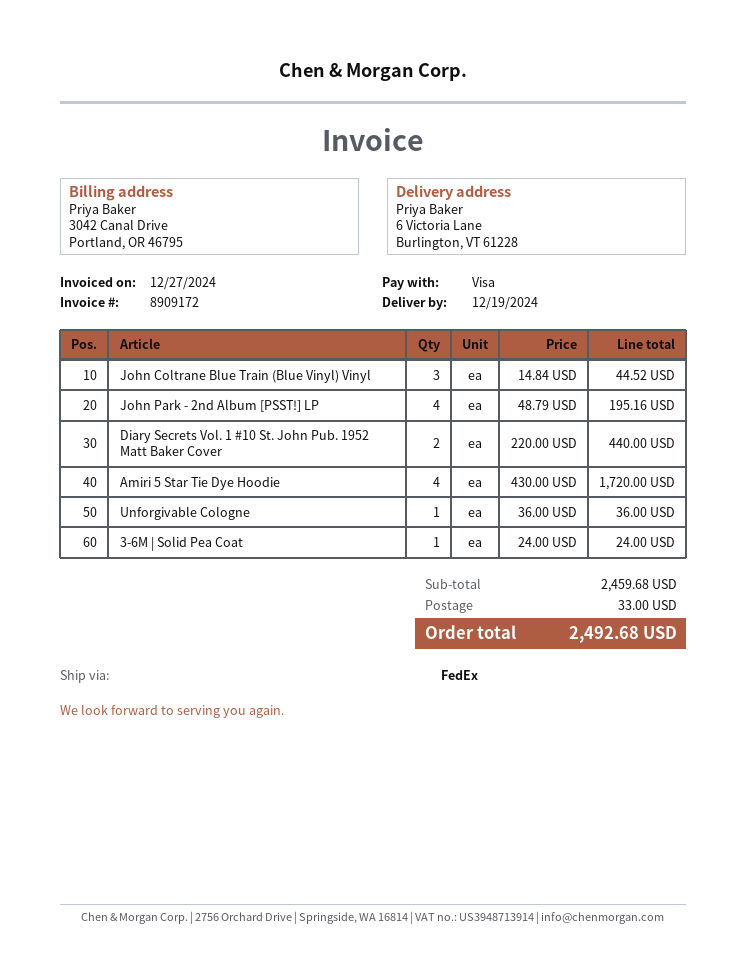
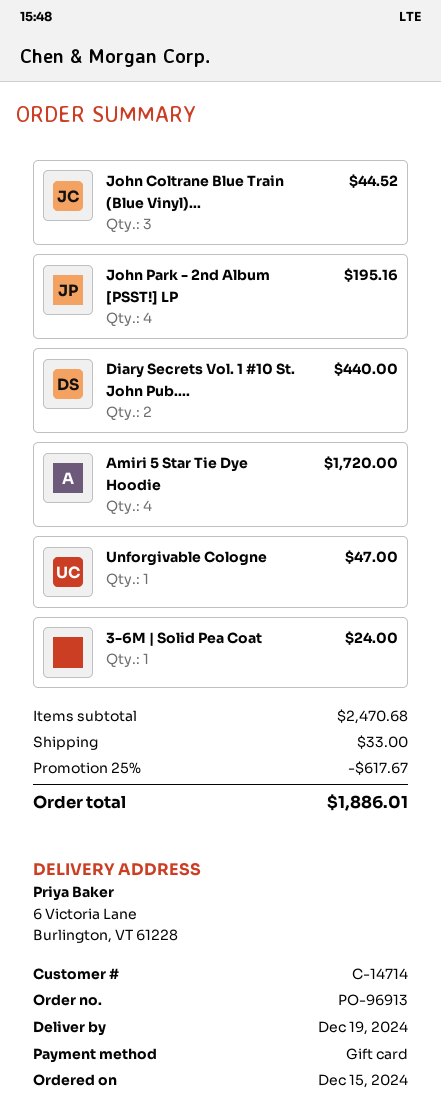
payment method: Visa -> gift card
Unforgivable Cologne: 1 for 36.00 -> 1 for 47.00
subtotal: 2459.68 -> 2470.68
discount: none -> 25% = 617.67
total: 2492.68 -> 1886.01

